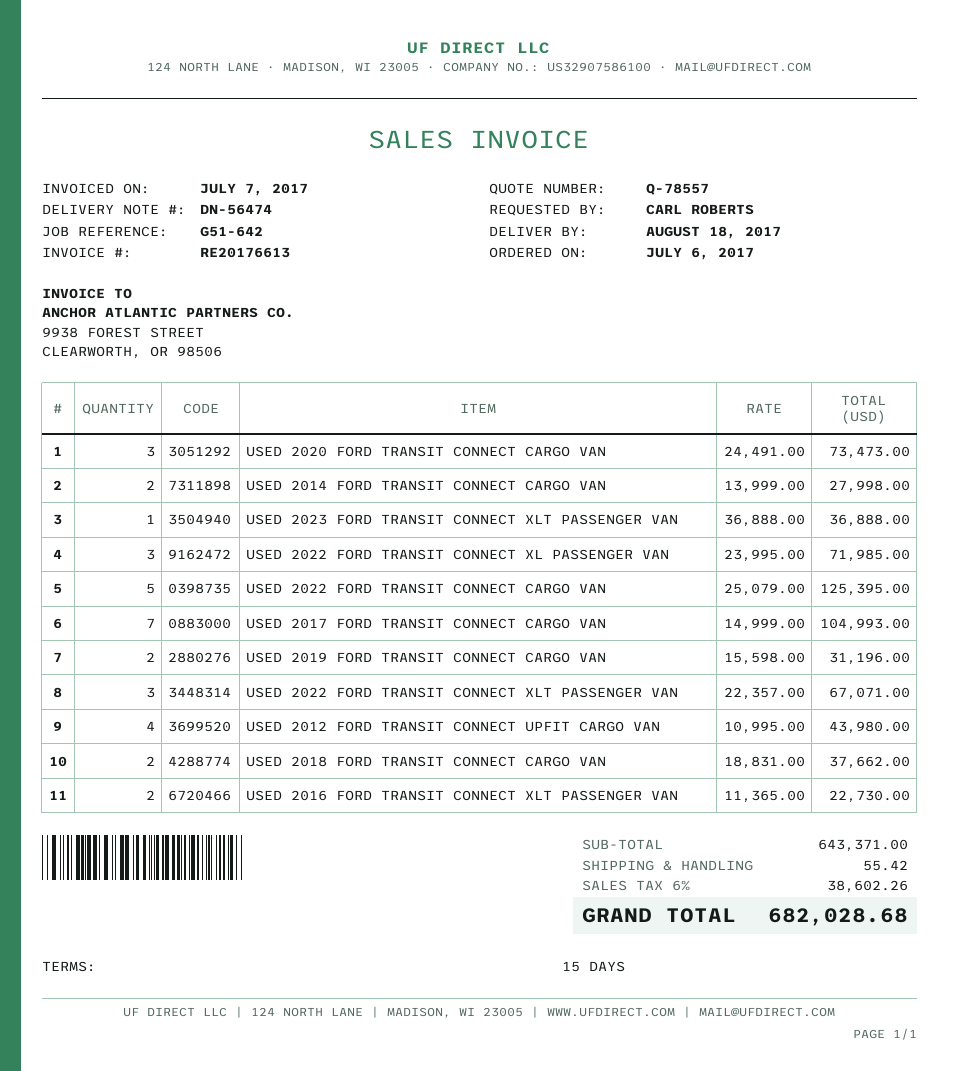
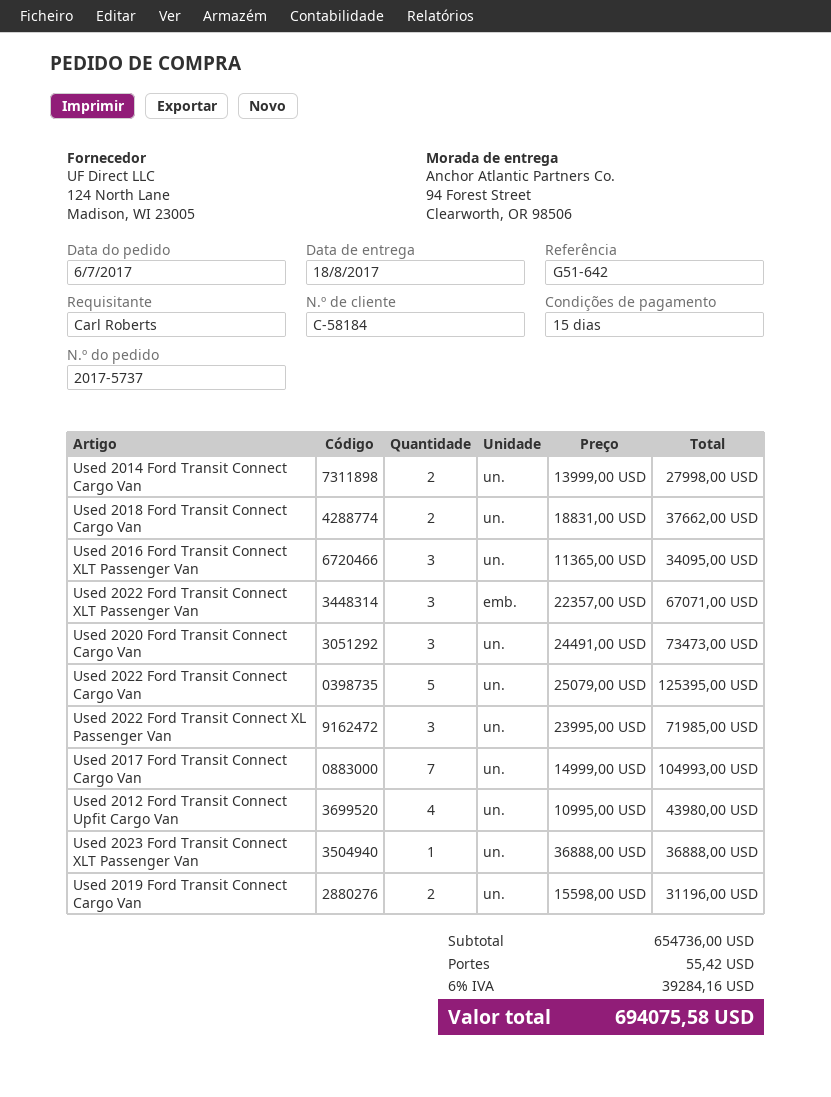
USED 2016 FORD TRANSIT CONNECT XLT PASSENGER VAN: 2 x 11365.00 = 22730.00 -> 3 x 11365.00 = 34095.00
subtotal: 643371.00 -> 654736.00
tax: 6% = 38602.26 -> 6% = 39284.16
total: 682028.68 -> 694075.58

